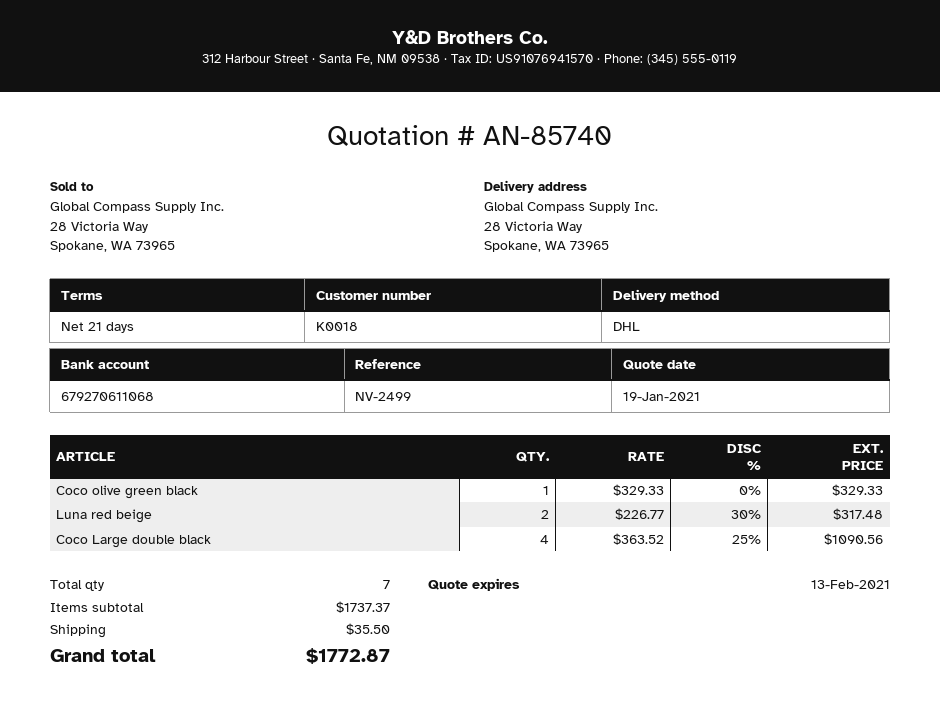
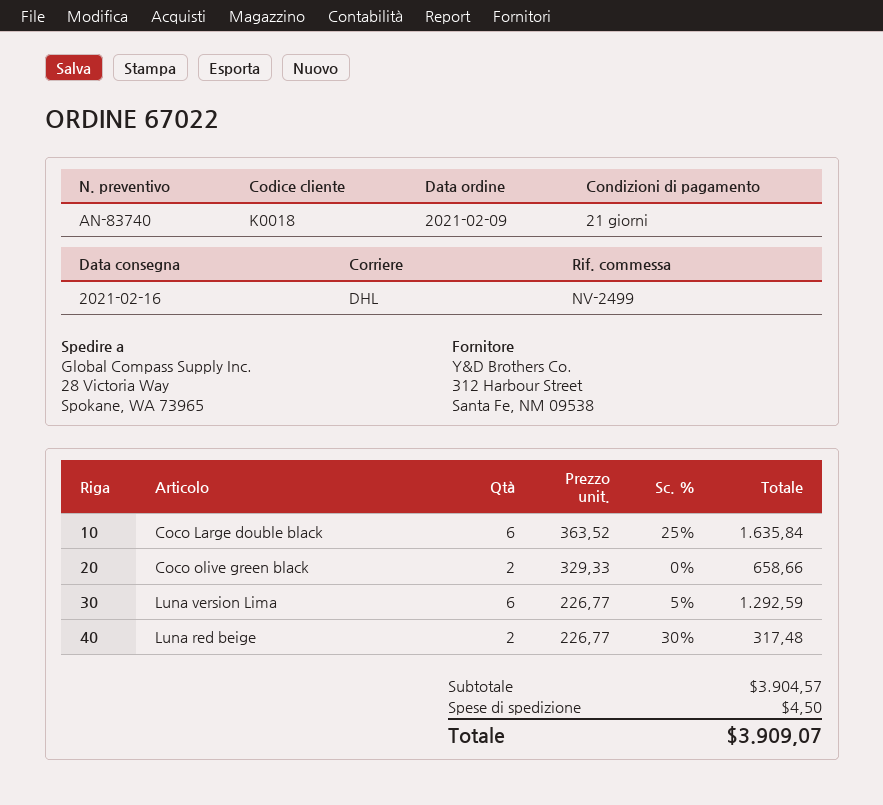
quote number: AN-85740 -> AN-83740
Coco olive green black: 1 x 329.33 = 329.33 -> 2 x 329.33 = 658.66
Coco Large double black: 4 x 363.52 - 25% = 1090.56 -> 6 x 363.52 - 25% = 1635.84
Luna version Lima: none -> 6 x 226.77 - 5% = 1292.59
subtotal: 1737.37 -> 3904.57
shipping: 35.50 -> 4.50
total: 1772.87 -> 3909.07

